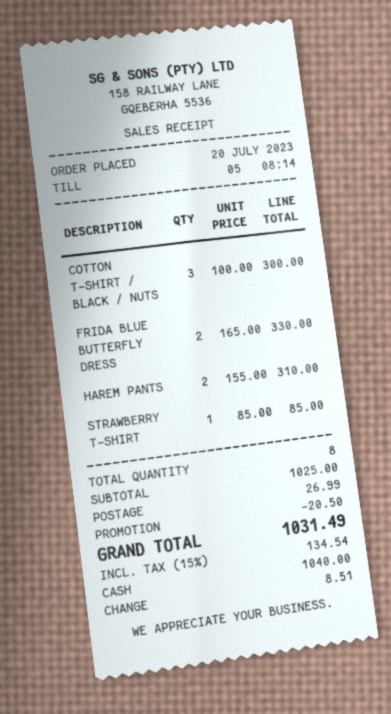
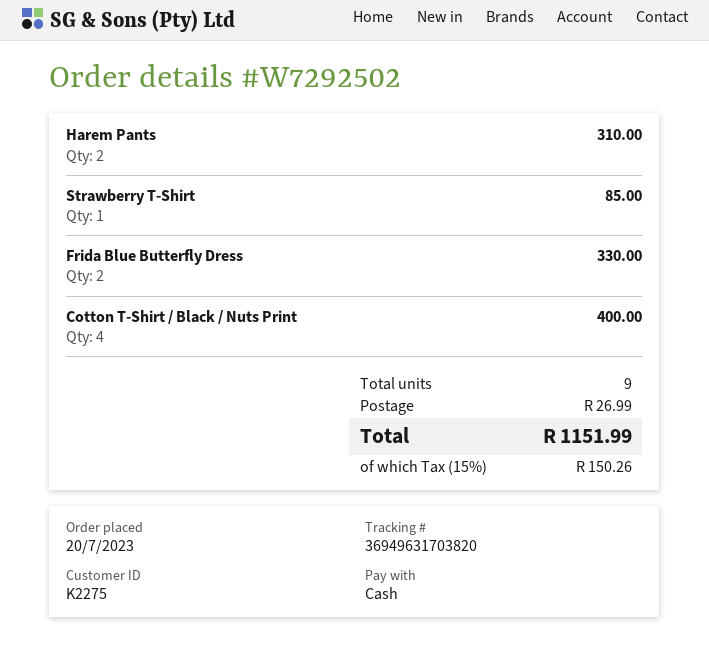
COTTON T-SHIRT / BLACK / NUTS: 3 for 300.00 -> 4 for 400.00
total quantity: 8 -> 9
discount: 20.50 -> none
tax: 15% = 134.54 -> 15% = 150.26
total: 1031.49 -> 1151.99

